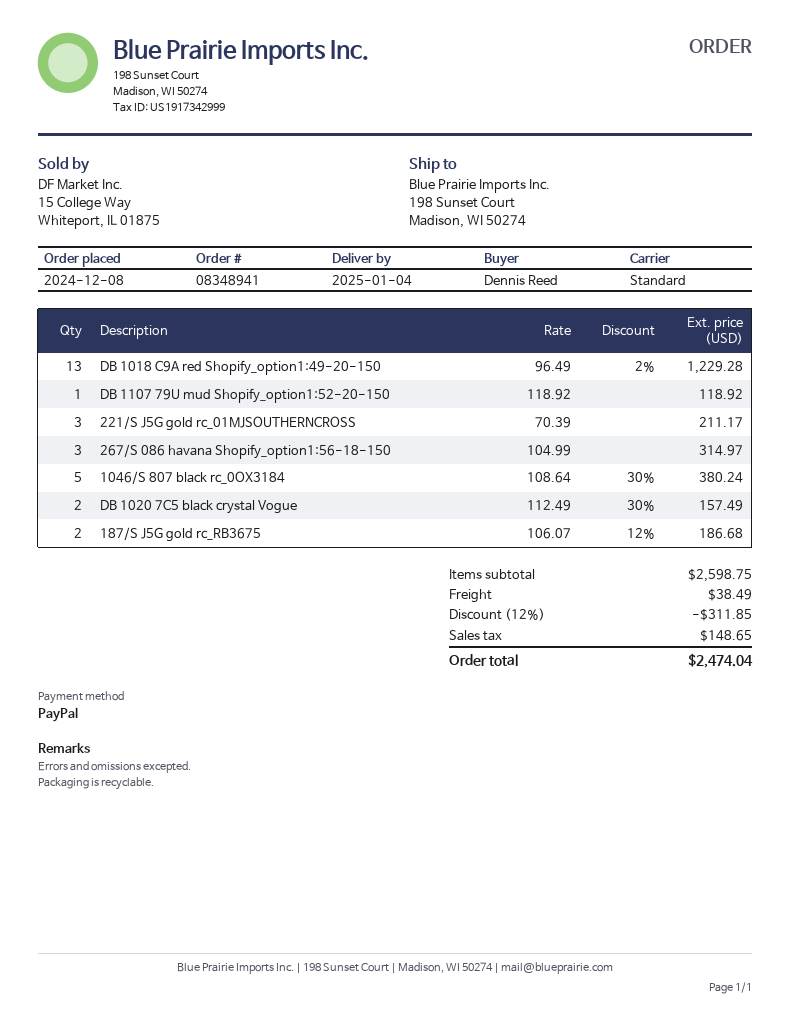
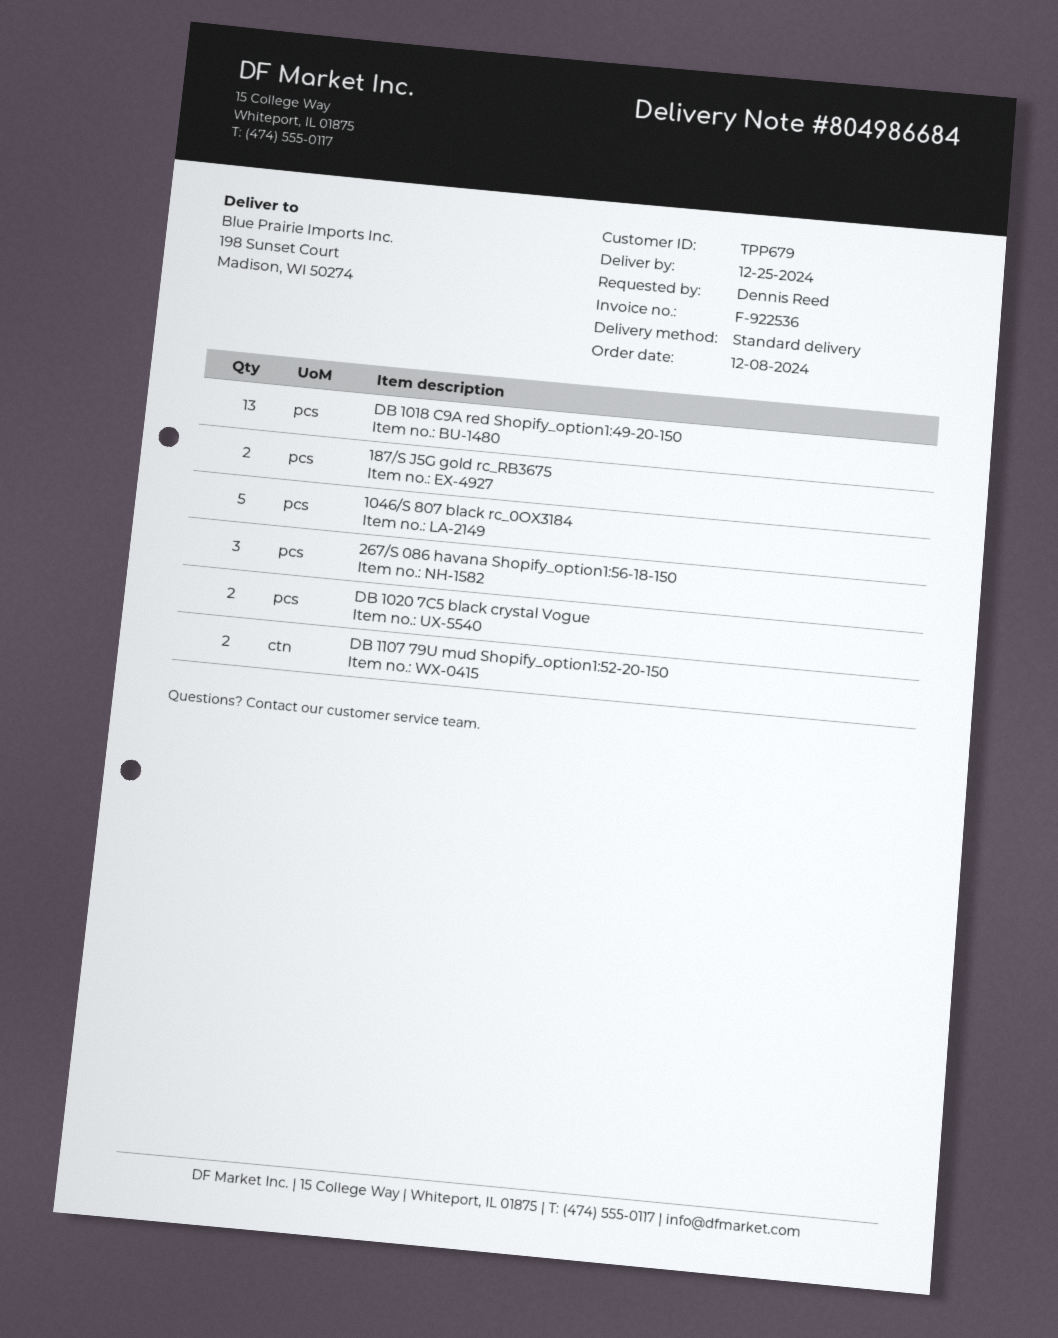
delivery date: 2025-01-04 -> 2024-12-25
DB 1107 79U mud Shopify_option1:52-20-150: 1 -> 2
221/S J5G gold rc_01MJSOUTHERNCROSS: 3 -> none

